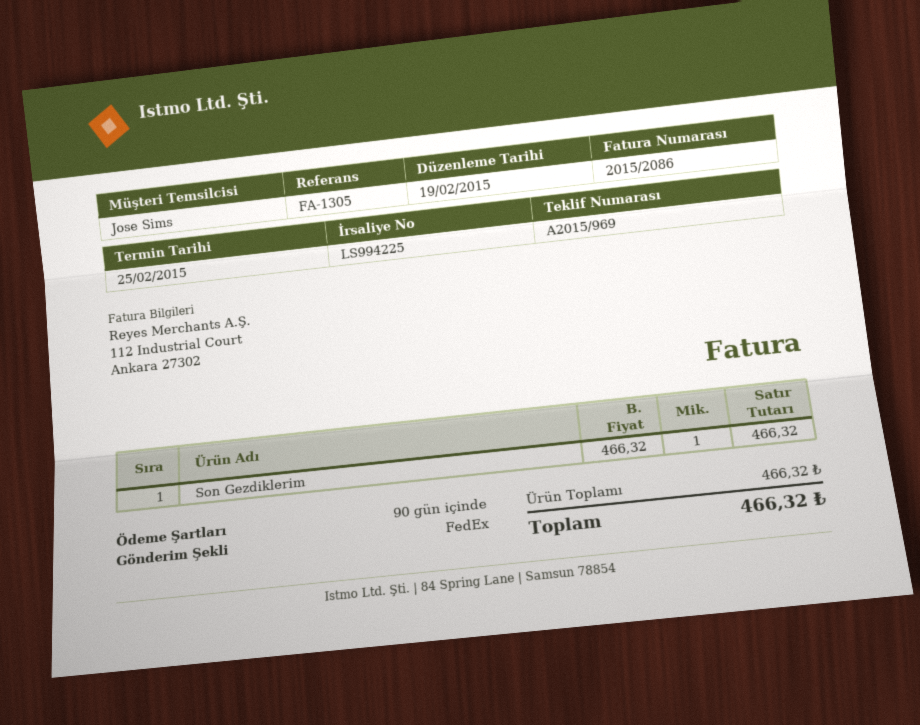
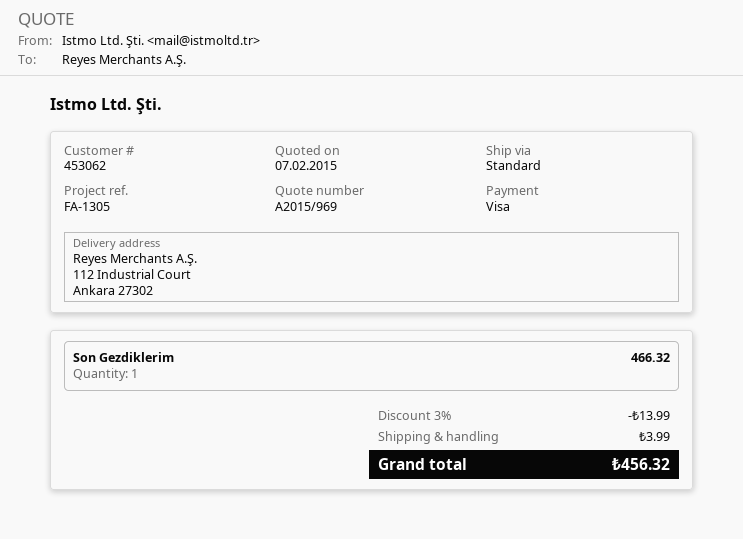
shipping method: FedEx -> standard
discount: none -> 3% = 13.99
shipping: none -> 3.99
total: 466.32 -> 456.32

